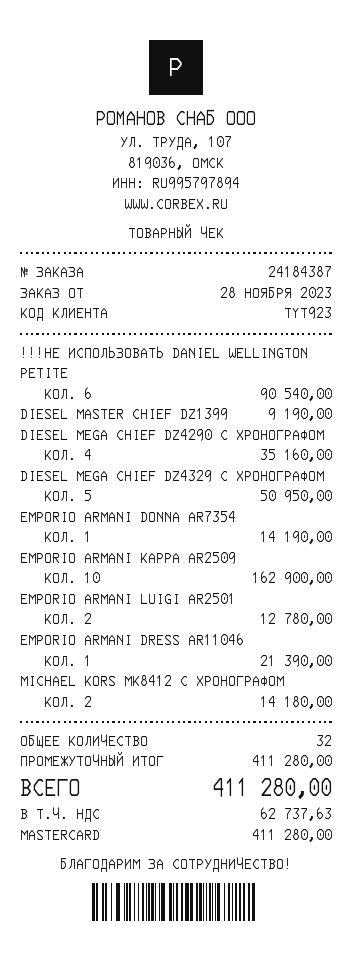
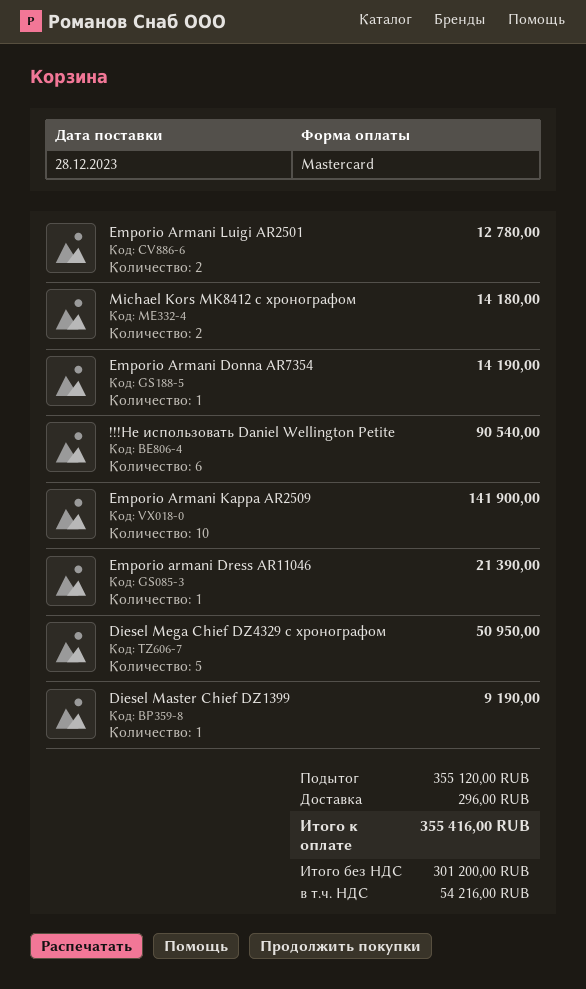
DIESEL MEGA CHIEF DZ4290 С ХРОНОГРАФОМ: 4 for 35160.00 -> none
EMPORIO ARMANI KAPPA AR2509: 10 for 162900.00 -> 10 for 141900.00
subtotal: 411280.00 -> 355120.00
shipping: none -> 296.00
tax: 62737.63 -> 54216.00
total: 411280.00 -> 355416.00

